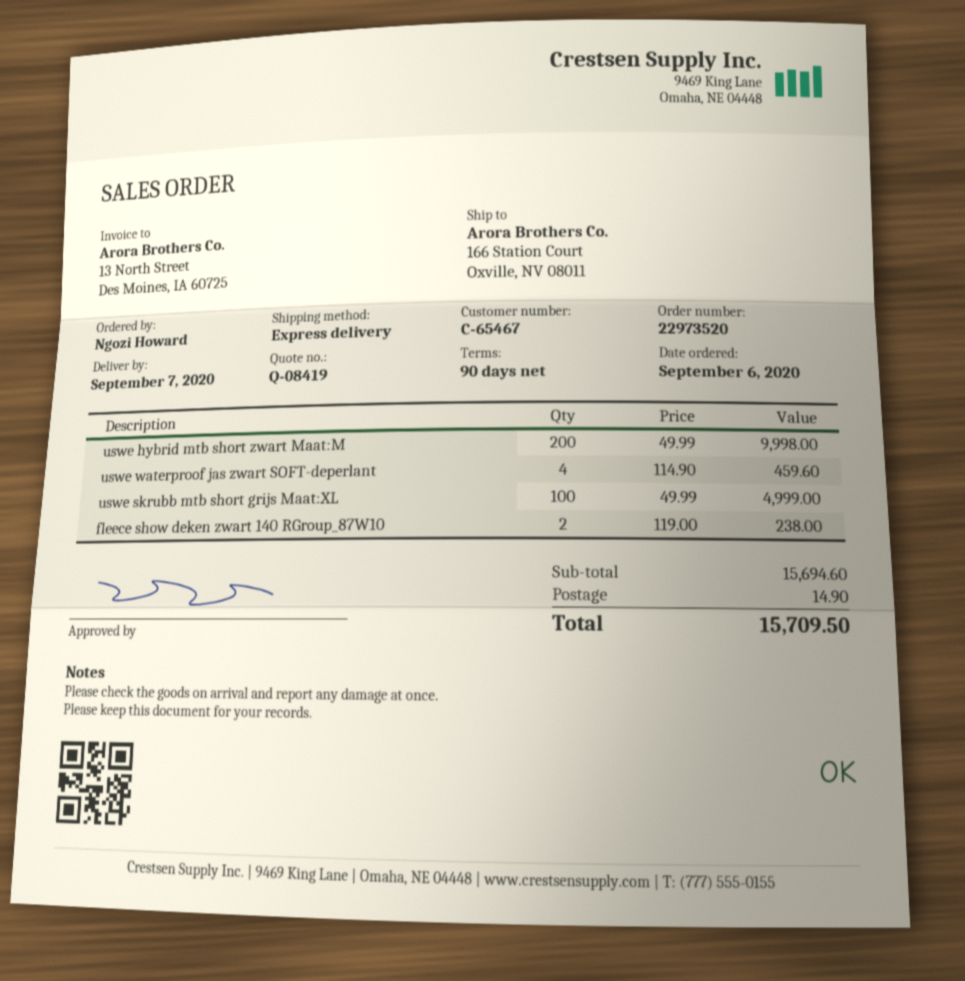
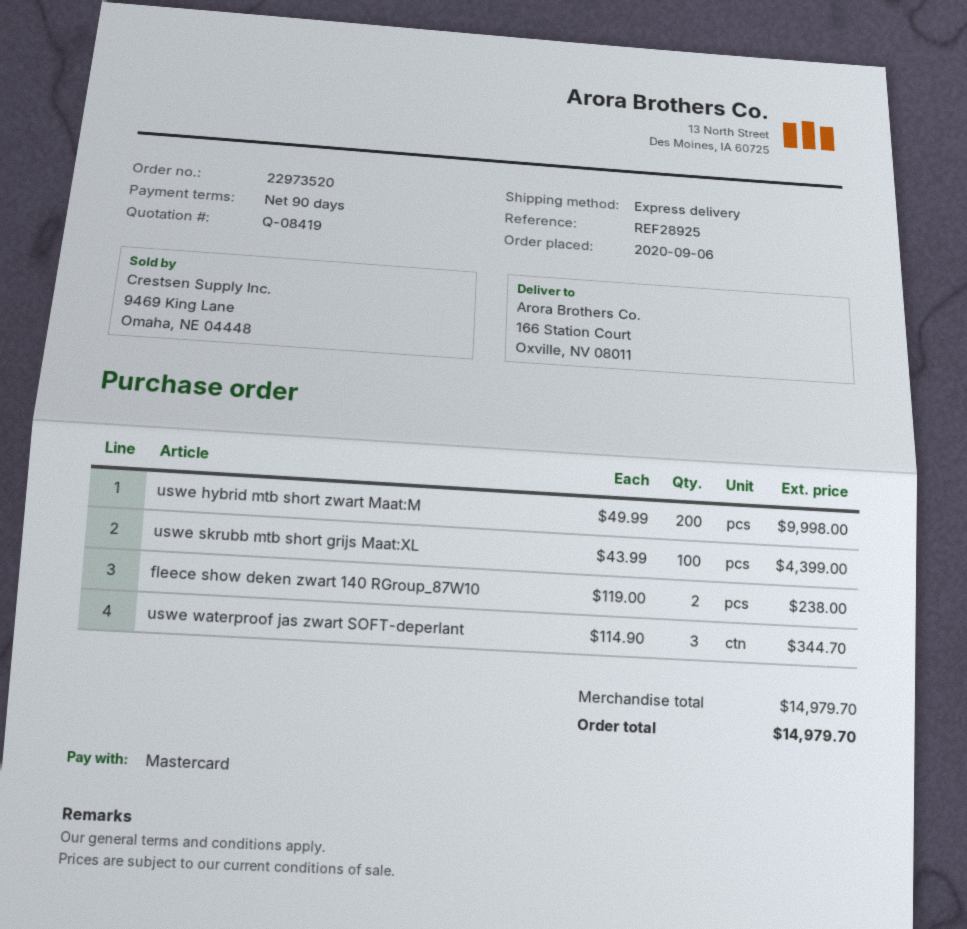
uswe waterproof jas zwart SOFT-deperlant: 4 x 114.90 = 459.60 -> 3 x 114.90 = 344.70
uswe skrubb mtb short grijs Maat:XL: 100 x 49.99 = 4999.00 -> 100 x 43.99 = 4399.00
subtotal: 15694.60 -> 14979.70
shipping: 14.90 -> none
total: 15709.50 -> 14979.70

